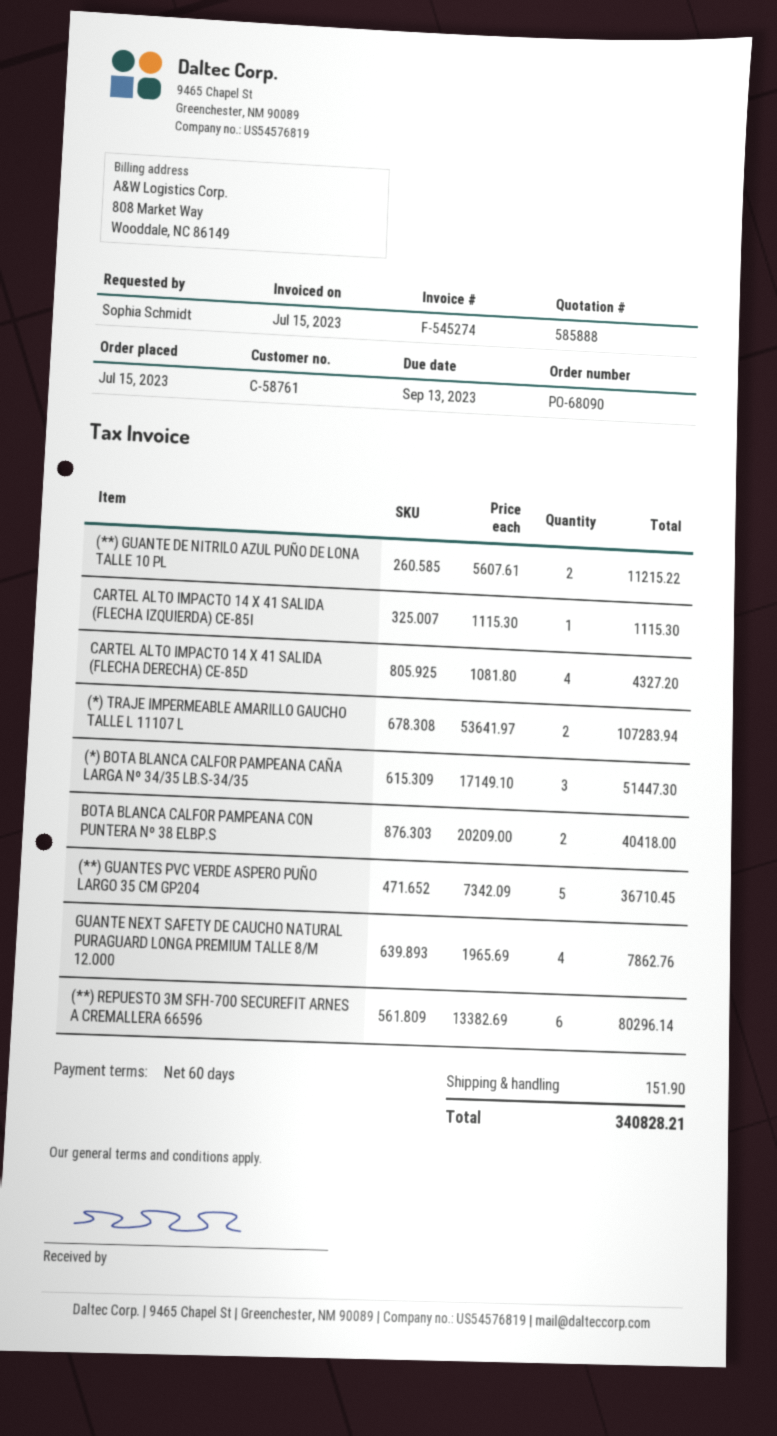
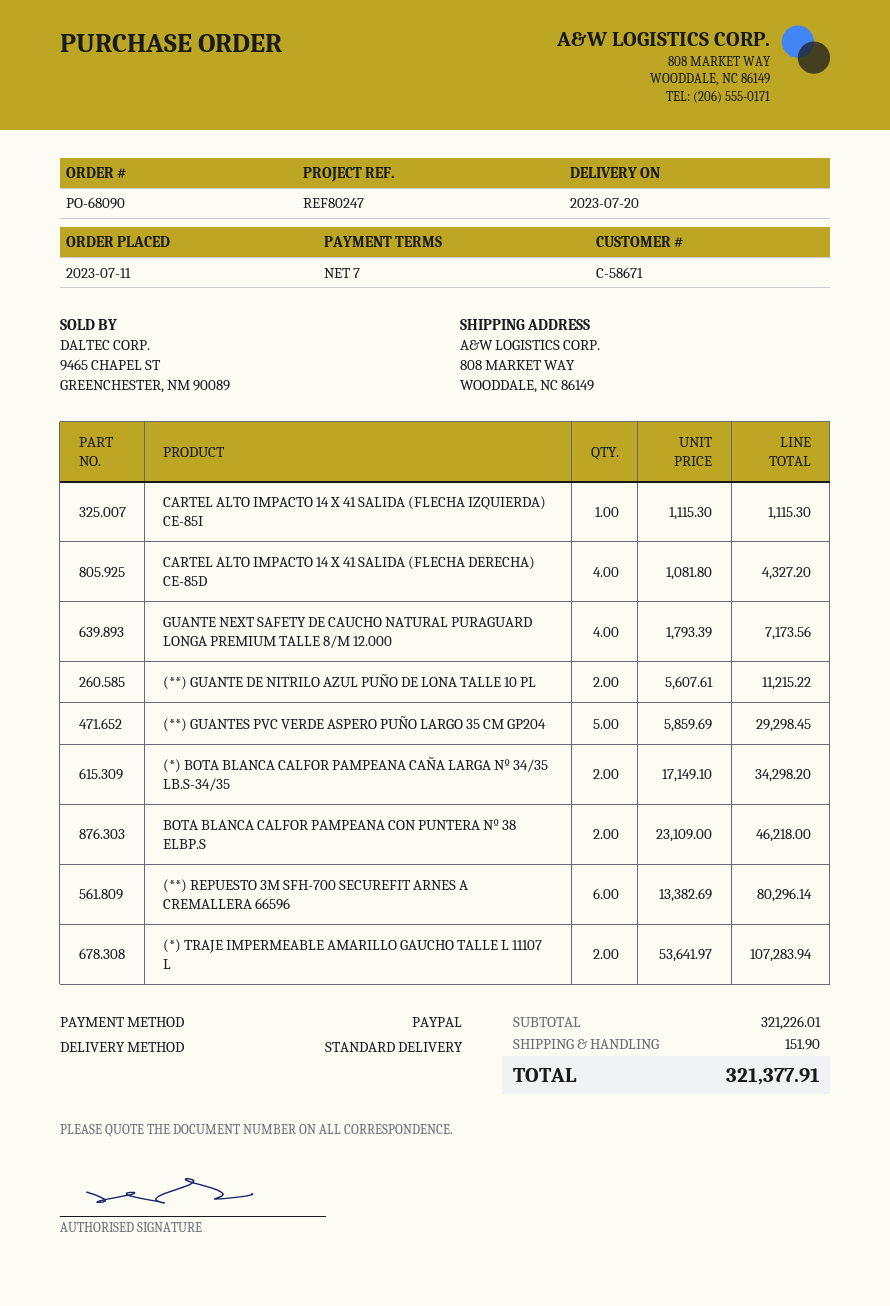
order date: 2023-07-15 -> 2023-07-11
payment terms: 60 days -> 7 days
customer number: C-58761 -> C-58671
(*) BOTA BLANCA CALFOR PAMPEANA CAÑA LARGA Nº 34/35 LB.S-34/35: 3 x 17149.10 = 51447.30 -> 2 x 17149.10 = 34298.20
BOTA BLANCA CALFOR PAMPEANA CON PUNTERA Nº 38 ELBP.S: 2 x 20209.00 = 40418.00 -> 2 x 23109.00 = 46218.00
(**) GUANTES PVC VERDE ASPERO PUÑO LARGO 35 CM GP204: 5 x 7342.09 = 36710.45 -> 5 x 5859.69 = 29298.45
GUANTE NEXT SAFETY DE CAUCHO NATURAL PURAGUARD LONGA PREMIUM TALLE 8/M 12.000: 4 x 1965.69 = 7862.76 -> 4 x 1793.39 = 7173.56
total: 340828.21 -> 321377.91

